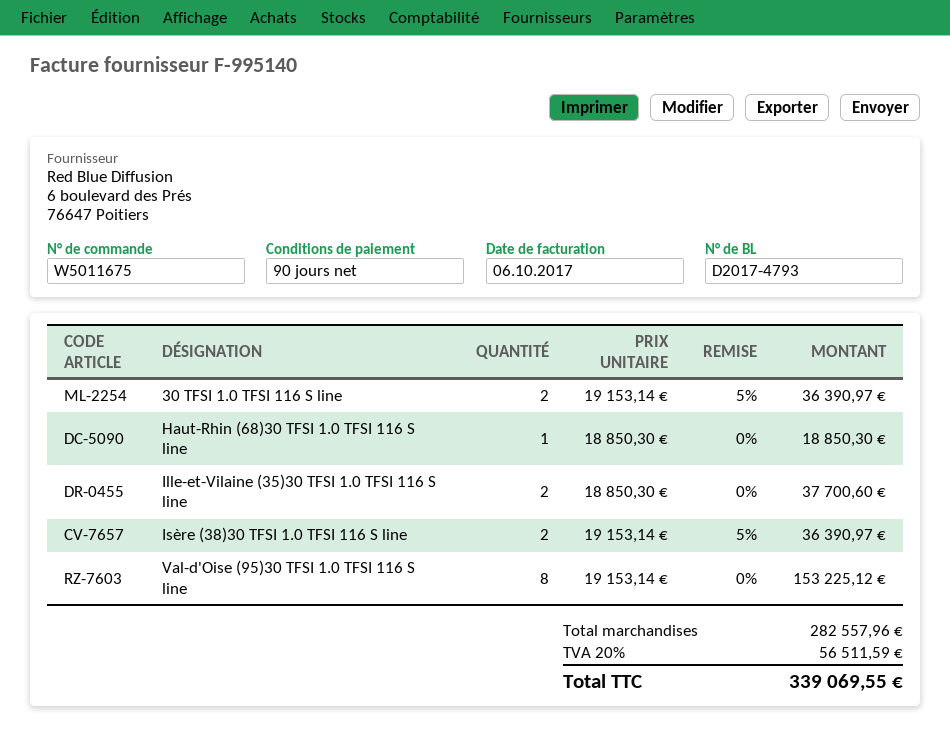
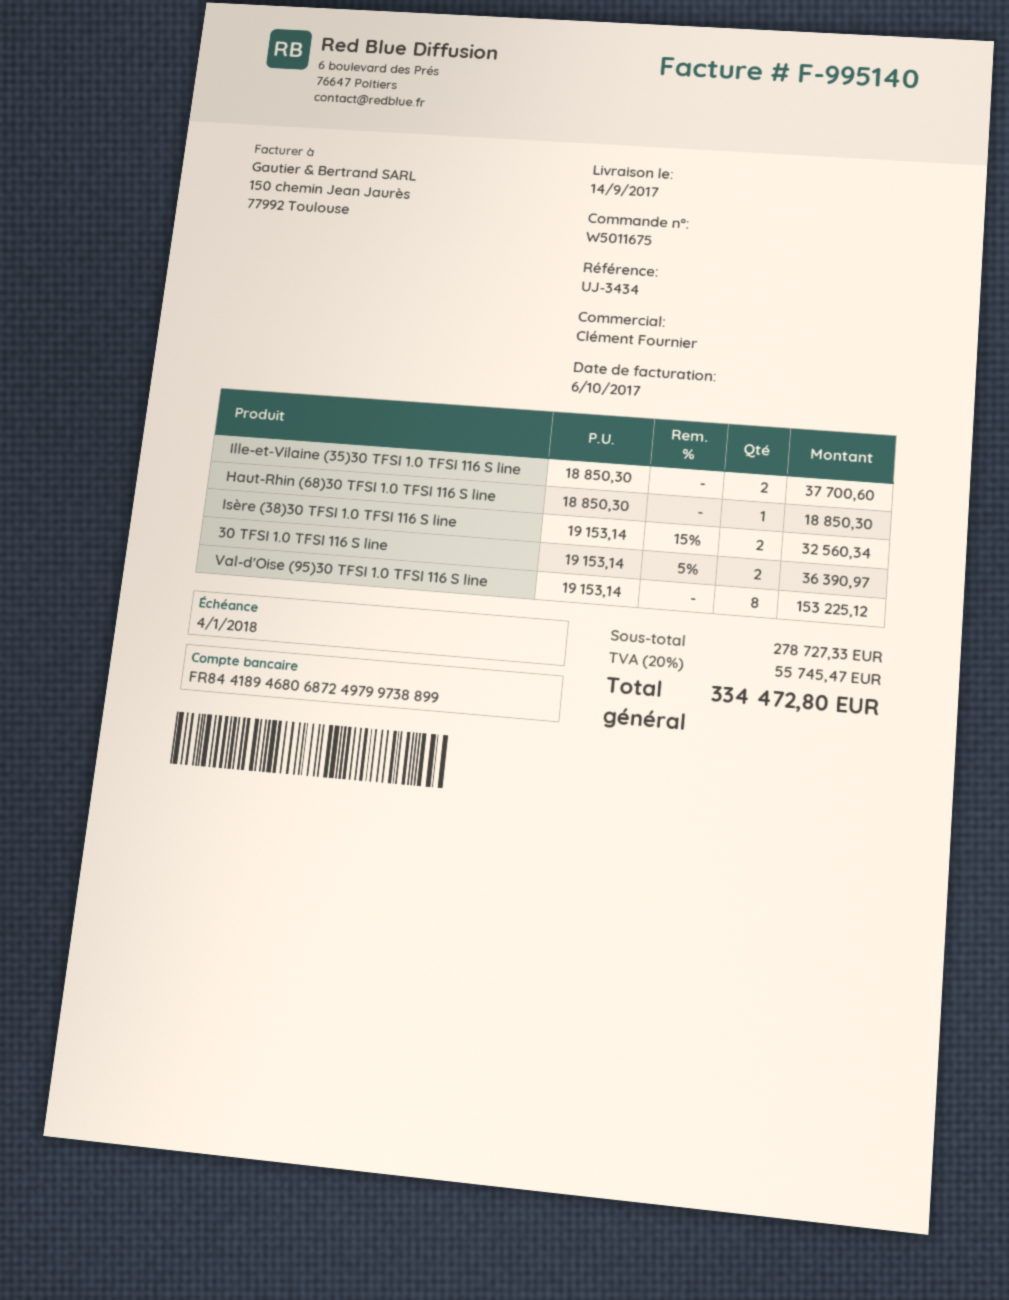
Isère (38)30 TFSI 1.0 TFSI 116 S line: 2 x 19153.14 - 5% = 36390.97 -> 2 x 19153.14 - 15% = 32560.34
subtotal: 282557.96 -> 278727.33
tax: 20% = 56511.59 -> 20% = 55745.47
total: 339069.55 -> 334472.80

